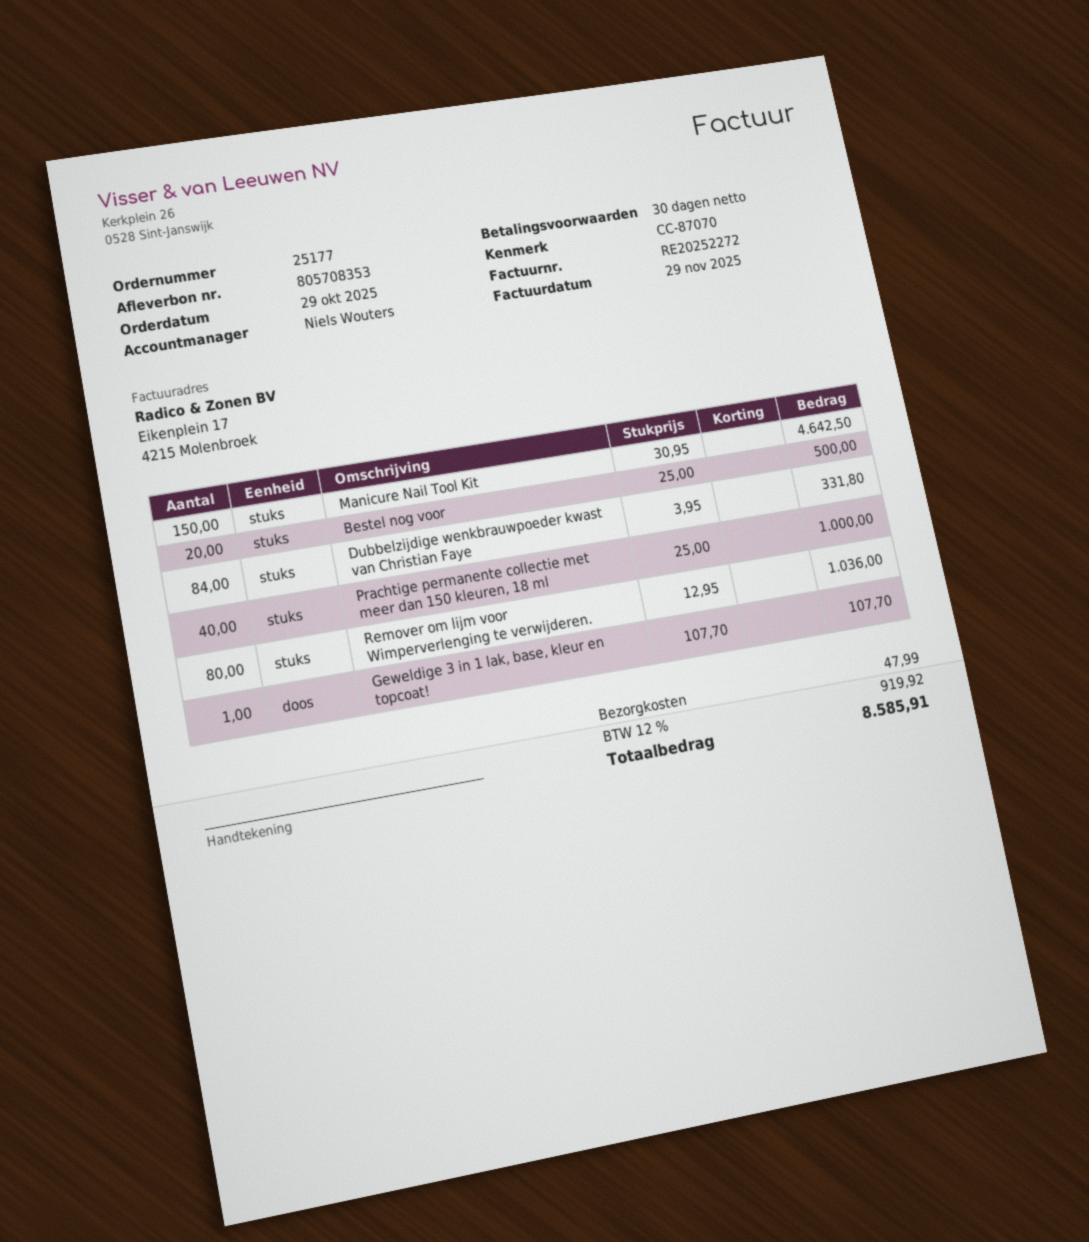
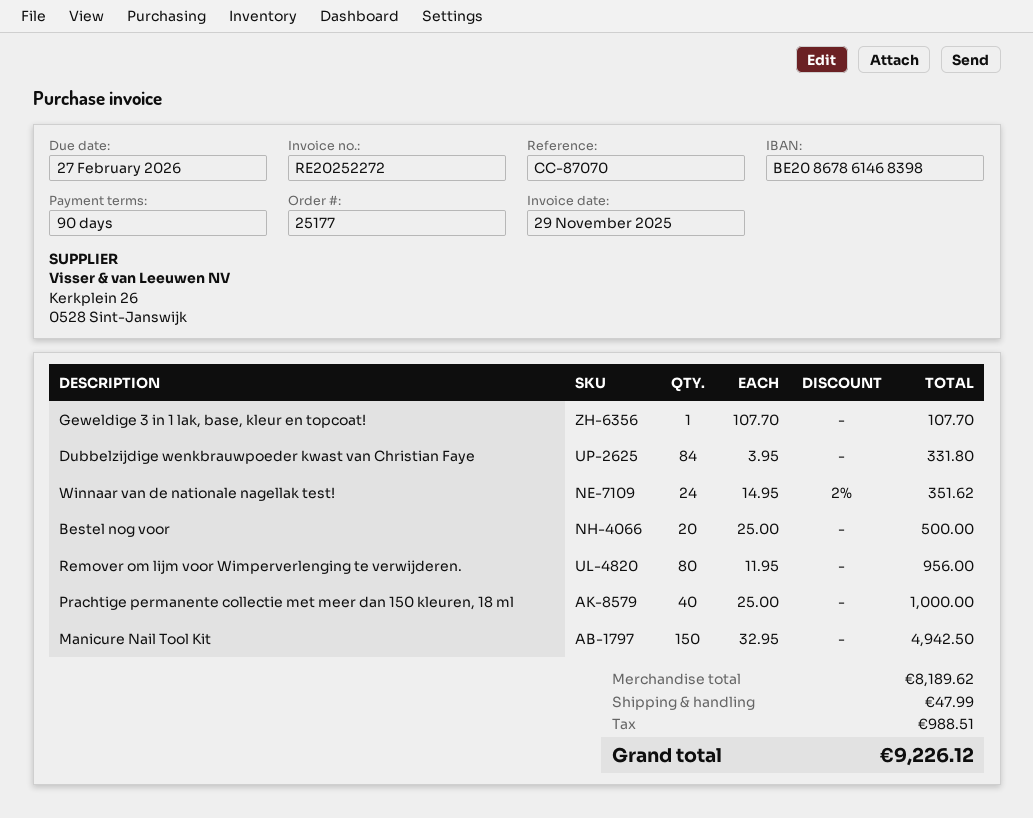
payment terms: 30 days -> 90 days
Manicure Nail Tool Kit: 150 x 30.95 = 4642.50 -> 150 x 32.95 = 4942.50
Remover om lijm voor Wimperverlenging te verwijderen.: 80 x 12.95 = 1036.00 -> 80 x 11.95 = 956.00
Winnaar van de nationale nagellak test!: none -> 24 x 14.95 - 2% = 351.62
tax: 919.92 -> 988.51
total: 8585.91 -> 9226.12

